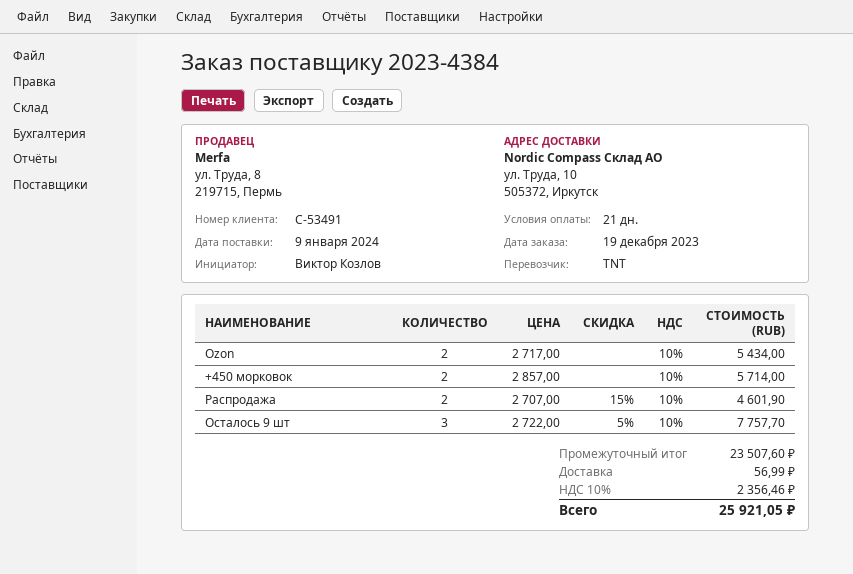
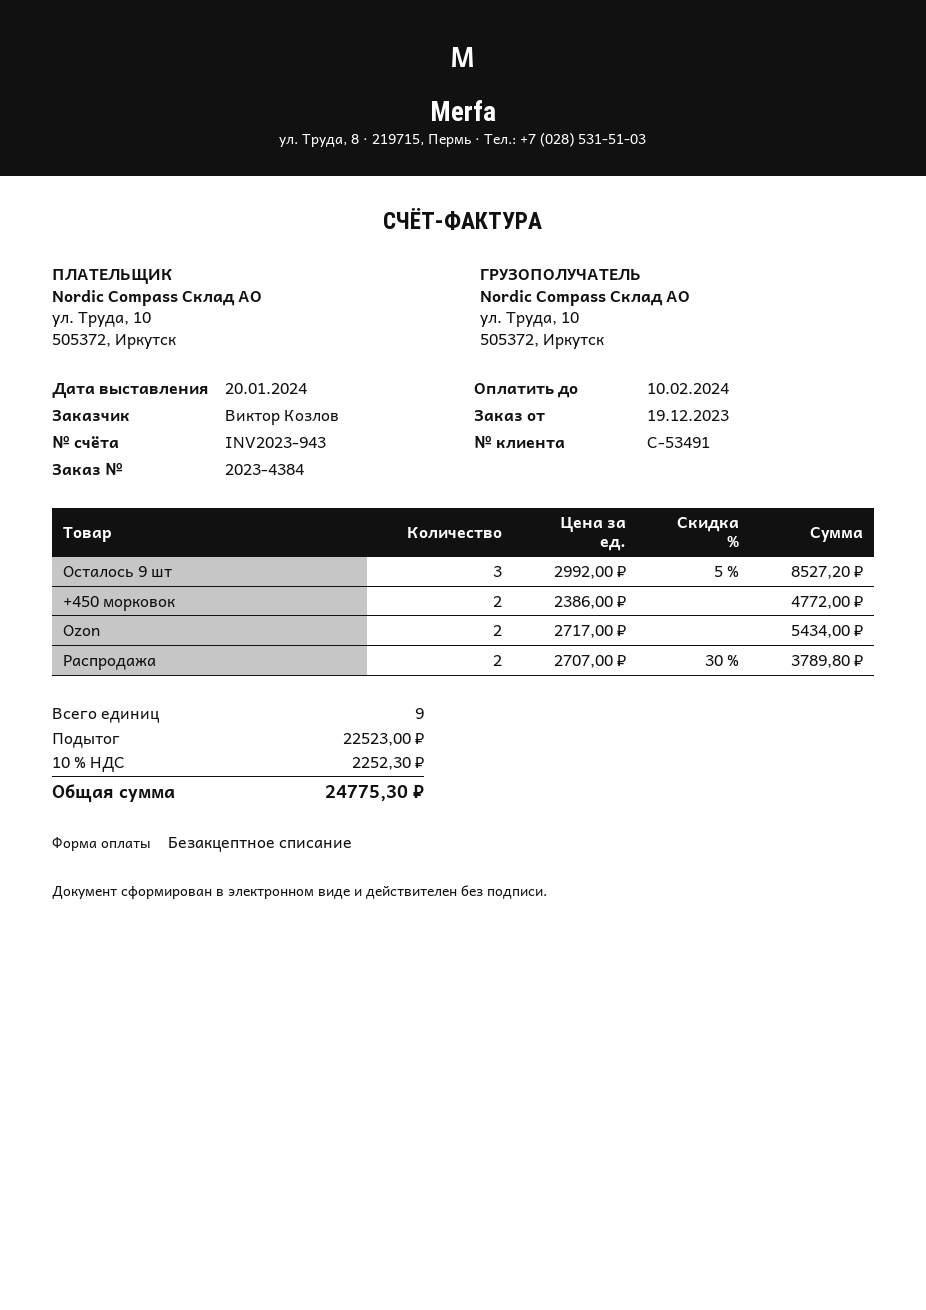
+450 морковок: 2 x 2857.00 = 5714.00 -> 2 x 2386.00 = 4772.00
Распродажа: 2 x 2707.00 - 15% = 4601.90 -> 2 x 2707.00 - 30% = 3789.80
Осталось 9 шт: 3 x 2722.00 - 5% = 7757.70 -> 3 x 2992.00 - 5% = 8527.20
subtotal: 23507.60 -> 22523.00
shipping: 56.99 -> none
tax: 10% = 2356.46 -> 10% = 2252.30
total: 25921.05 -> 24775.30

